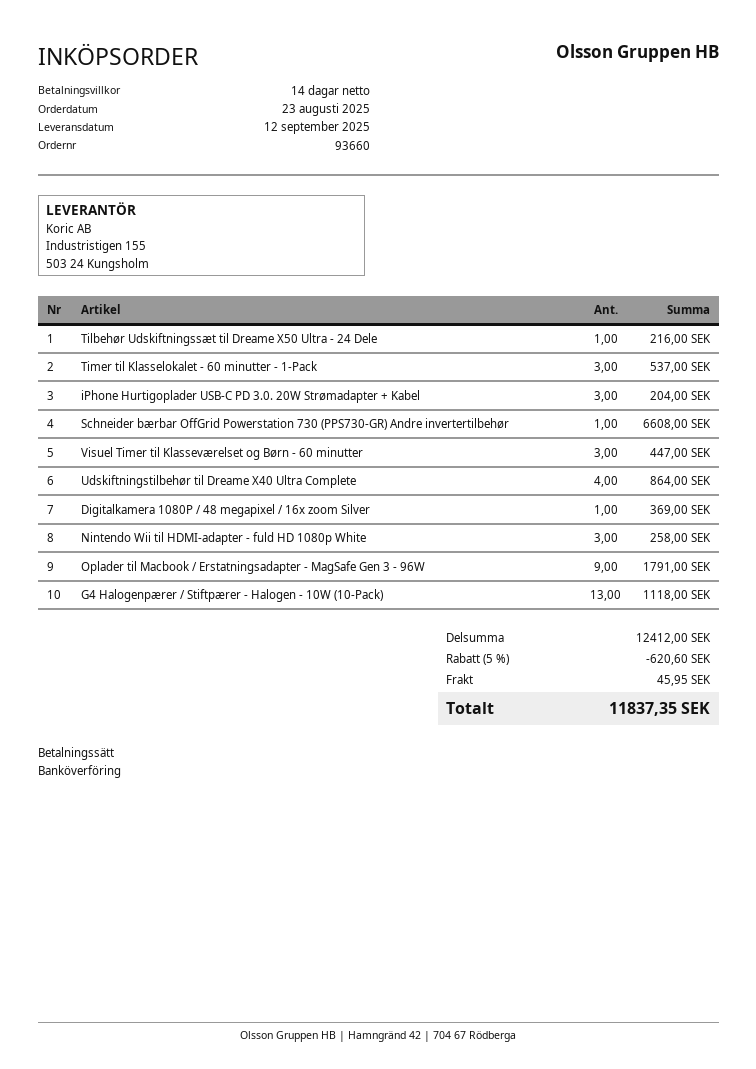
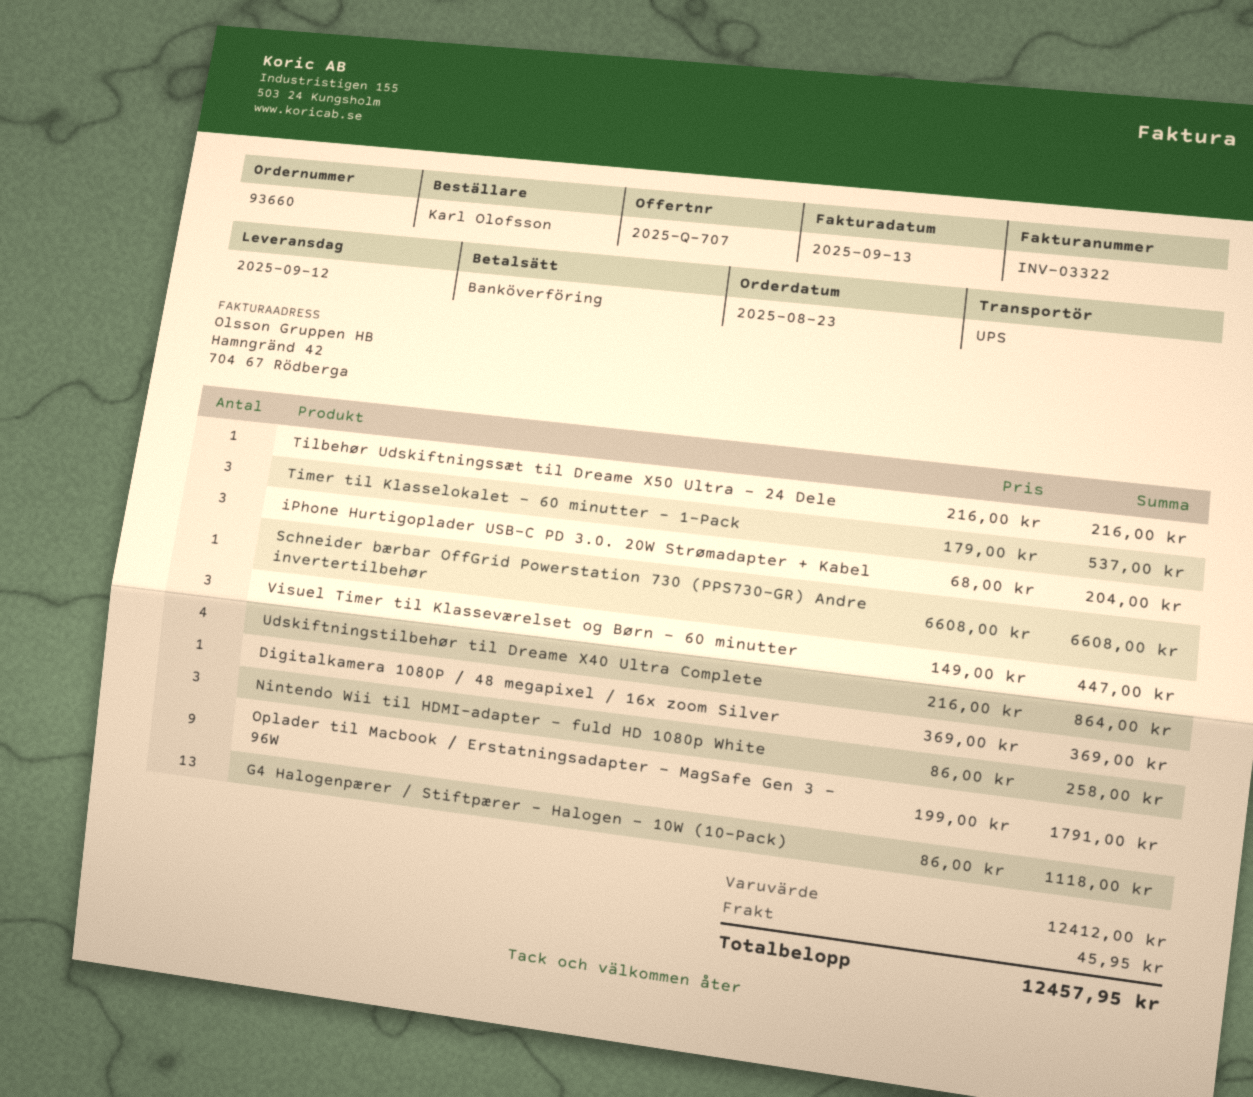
discount: 5% = 620.60 -> none
total: 11837.35 -> 12457.95

